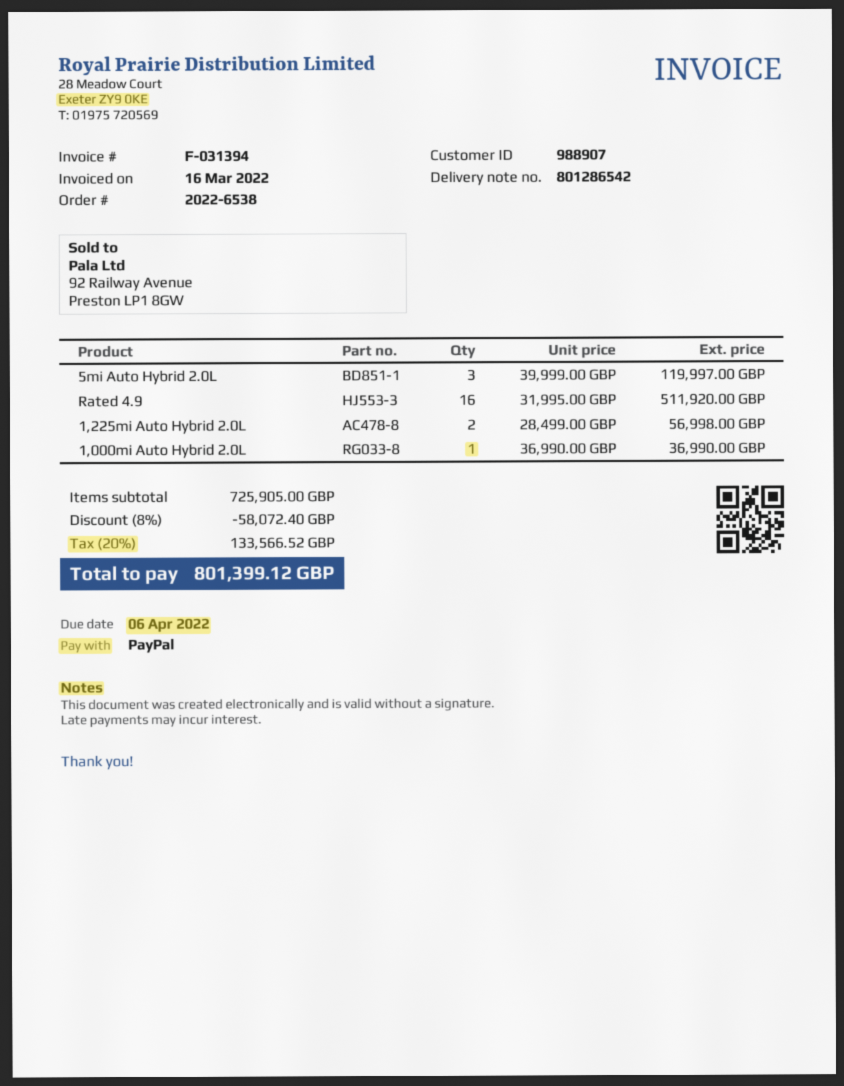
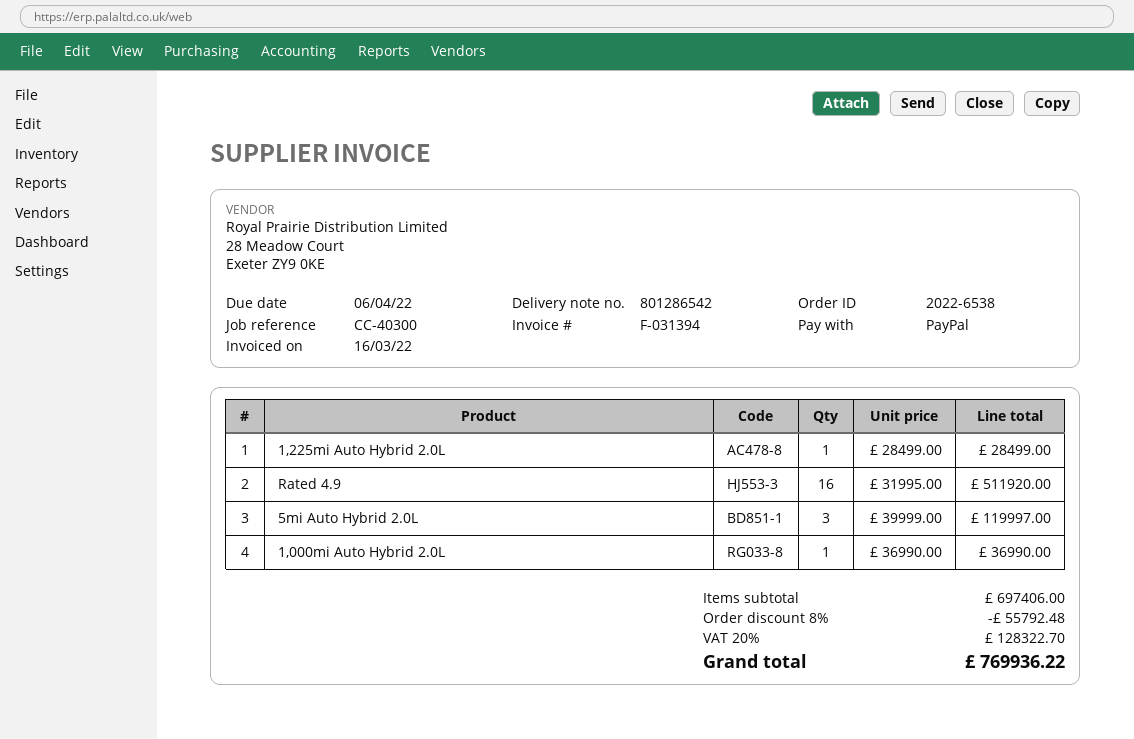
1,225mi Auto Hybrid 2.0L: 2 x 28499.00 = 56998.00 -> 1 x 28499.00 = 28499.00
subtotal: 725905.00 -> 697406.00
discount: 8% = 58072.40 -> 8% = 55792.48
tax: 20% = 133566.52 -> 20% = 128322.70
total: 801399.12 -> 769936.22

